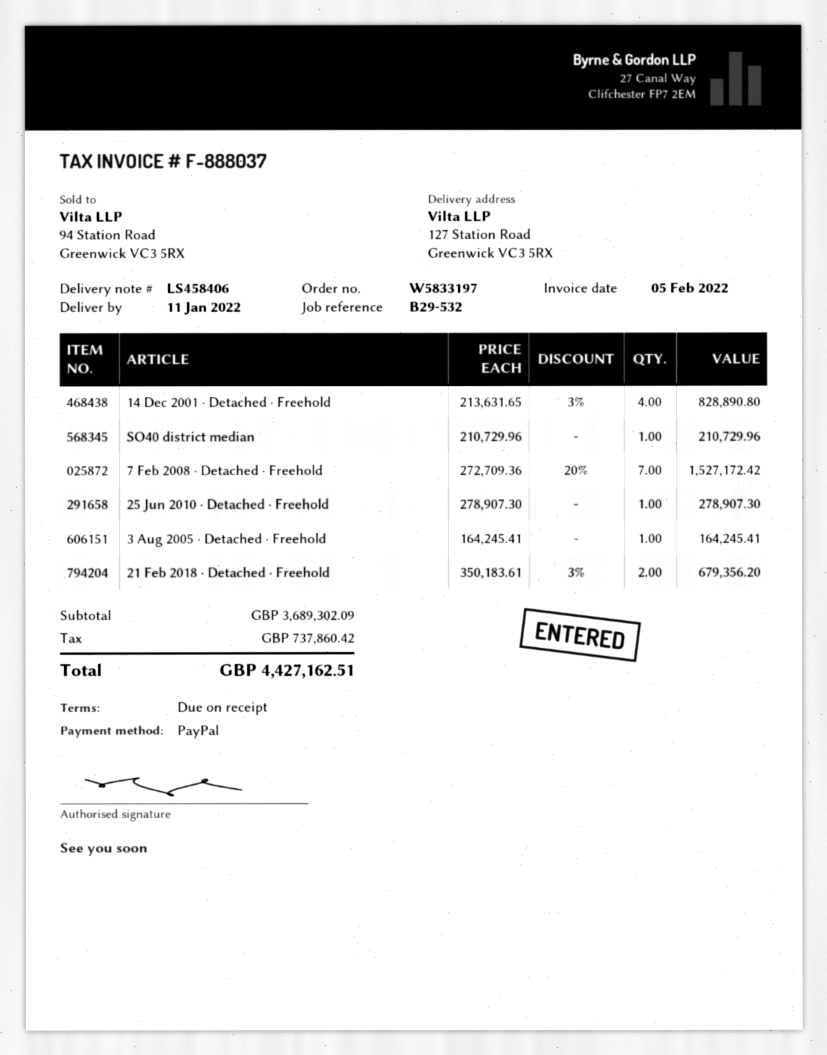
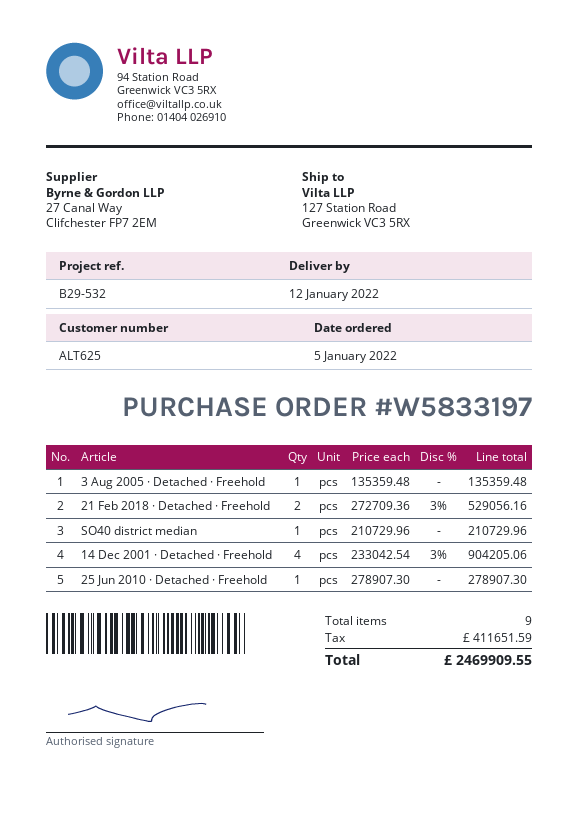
delivery date: 2022-01-11 -> 2022-01-12
14 Dec 2001 · Detached · Freehold: 4 x 213631.65 - 3% = 828890.80 -> 4 x 233042.54 - 3% = 904205.06
7 Feb 2008 · Detached · Freehold: 7 x 272709.36 - 20% = 1527172.42 -> none
3 Aug 2005 · Detached · Freehold: 1 x 164245.41 = 164245.41 -> 1 x 135359.48 = 135359.48
21 Feb 2018 · Detached · Freehold: 2 x 350183.61 - 3% = 679356.20 -> 2 x 272709.36 - 3% = 529056.16
tax: 737860.42 -> 411651.59
total: 4427162.51 -> 2469909.55

